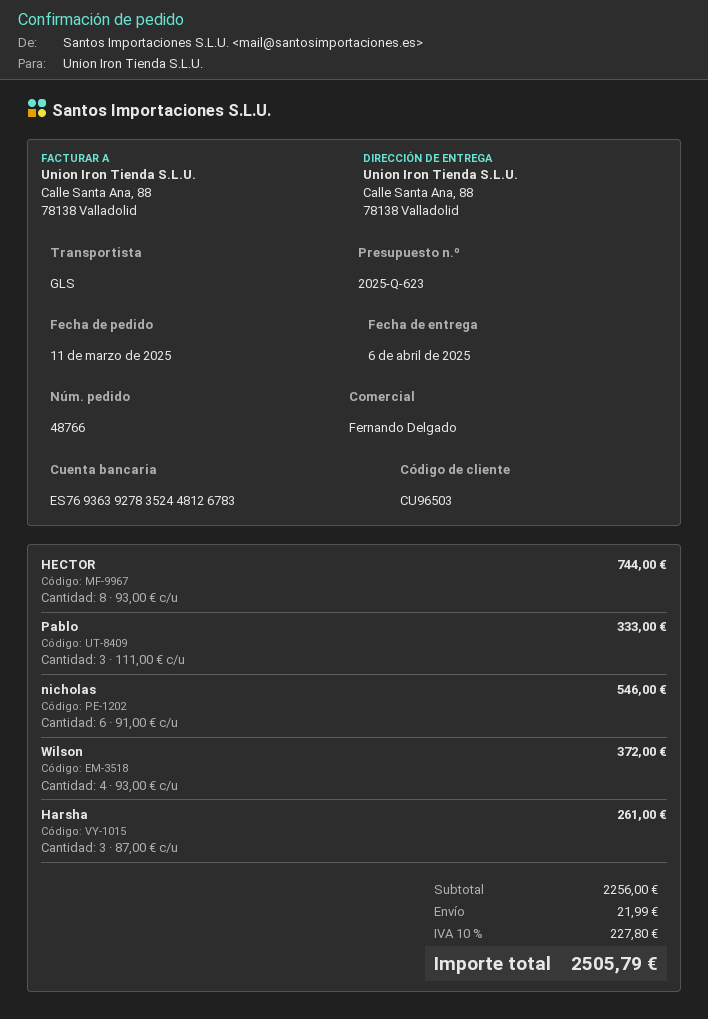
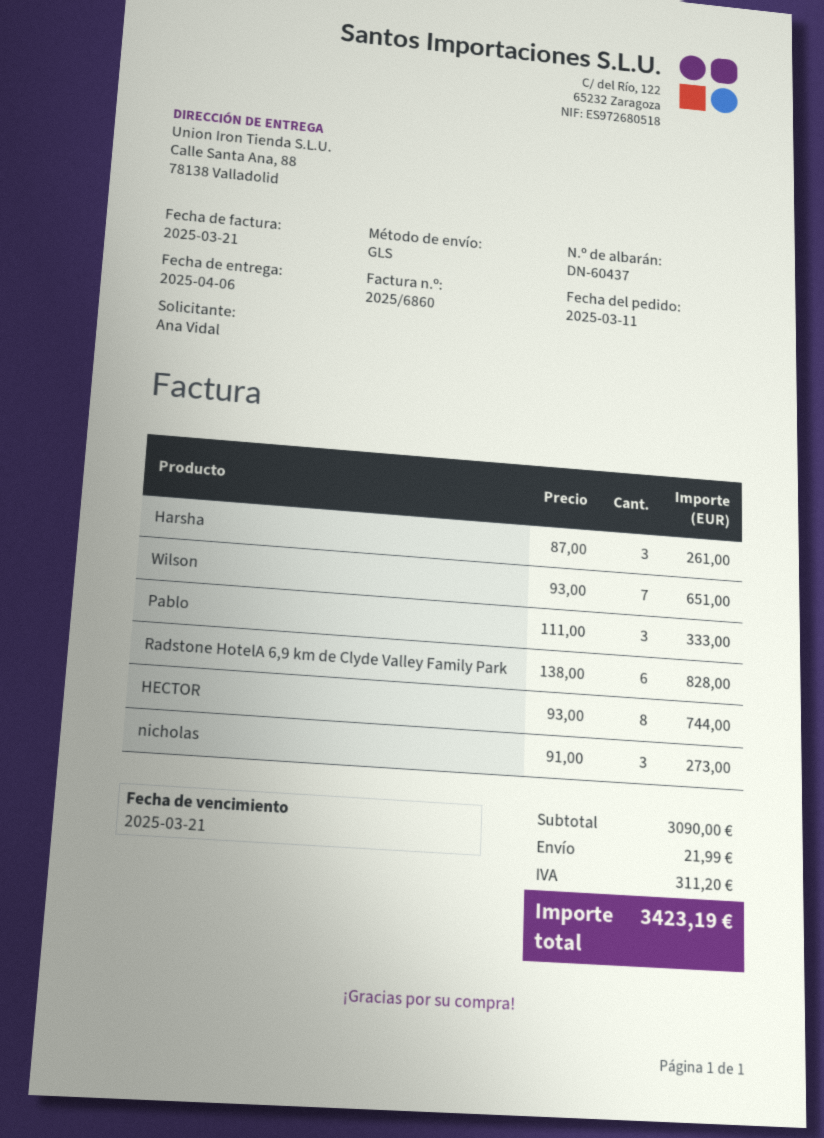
nicholas: 6 x 91.00 = 546.00 -> 3 x 91.00 = 273.00
Wilson: 4 x 93.00 = 372.00 -> 7 x 93.00 = 651.00
Radstone HotelA 6,9 km de Clyde Valley Family Park: none -> 6 x 138.00 = 828.00
subtotal: 2256.00 -> 3090.00
tax: 227.80 -> 311.20
total: 2505.79 -> 3423.19

